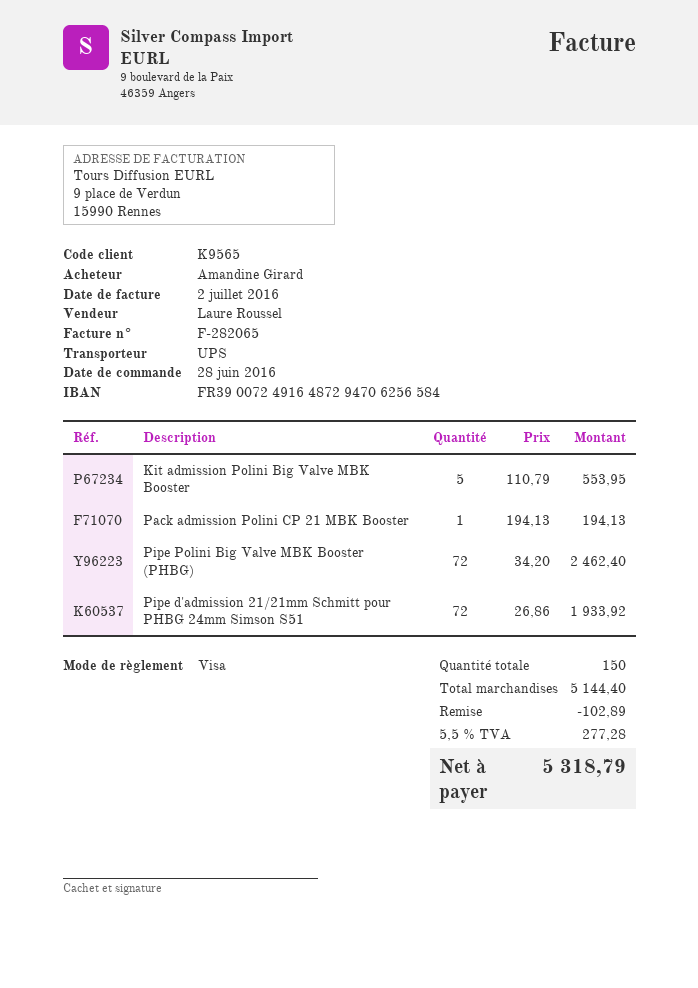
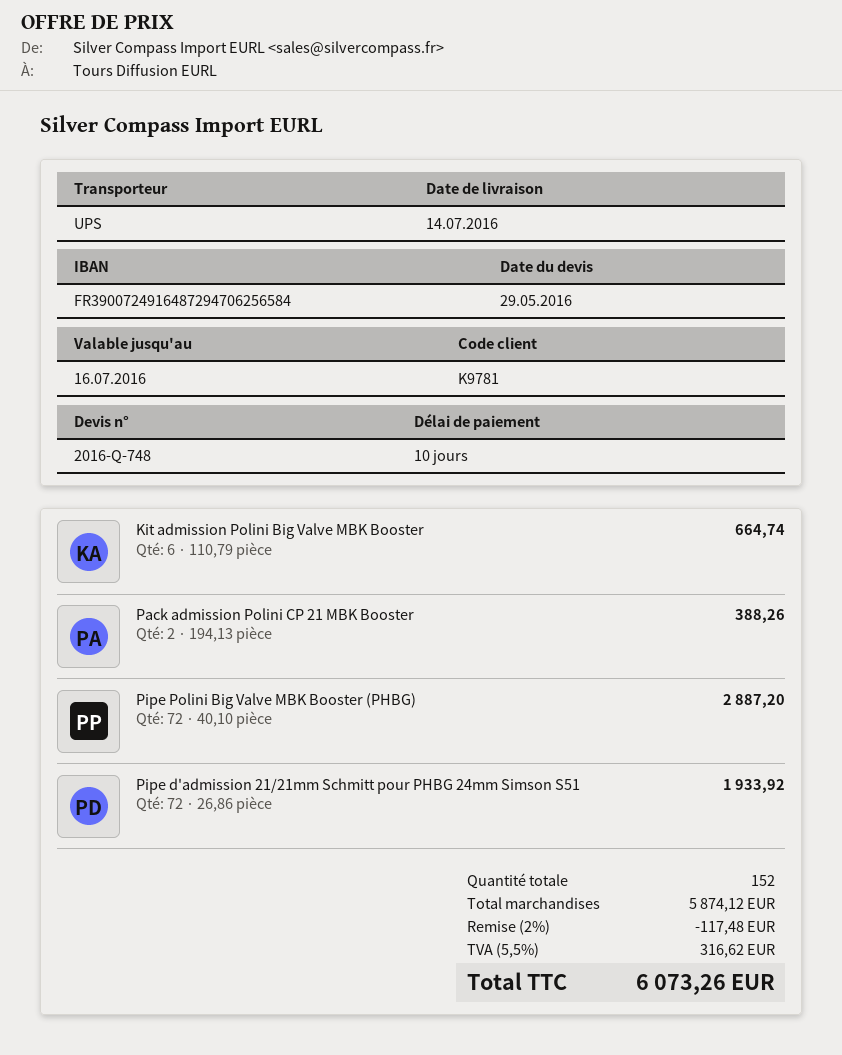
customer number: K9565 -> K9781
Kit admission Polini Big Valve MBK Booster: 5 x 110.79 = 553.95 -> 6 x 110.79 = 664.74
Pack admission Polini CP 21 MBK Booster: 1 x 194.13 = 194.13 -> 2 x 194.13 = 388.26
Pipe Polini Big Valve MBK Booster (PHBG): 72 x 34.20 = 2462.40 -> 72 x 40.10 = 2887.20
total quantity: 150 -> 152
subtotal: 5144.40 -> 5874.12
discount: 102.89 -> 117.48
tax: 5.5% = 277.28 -> 5.5% = 316.62
total: 5318.79 -> 6073.26

